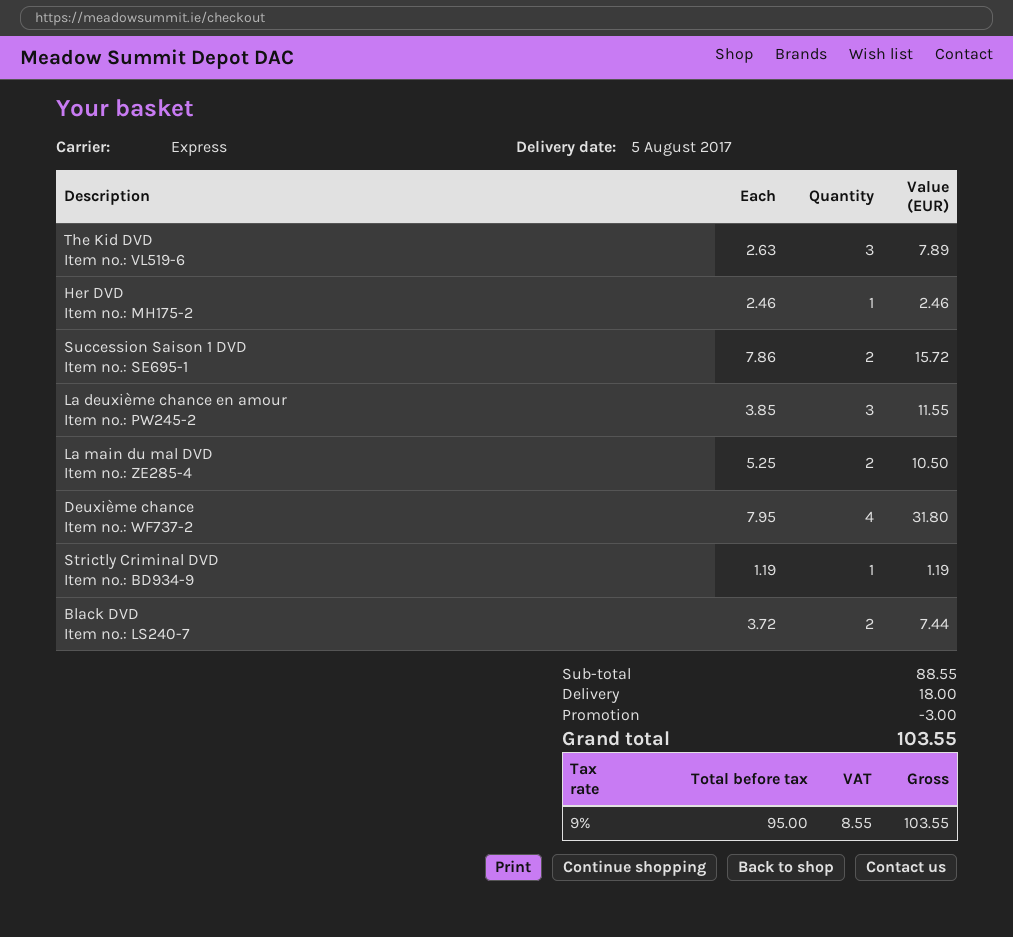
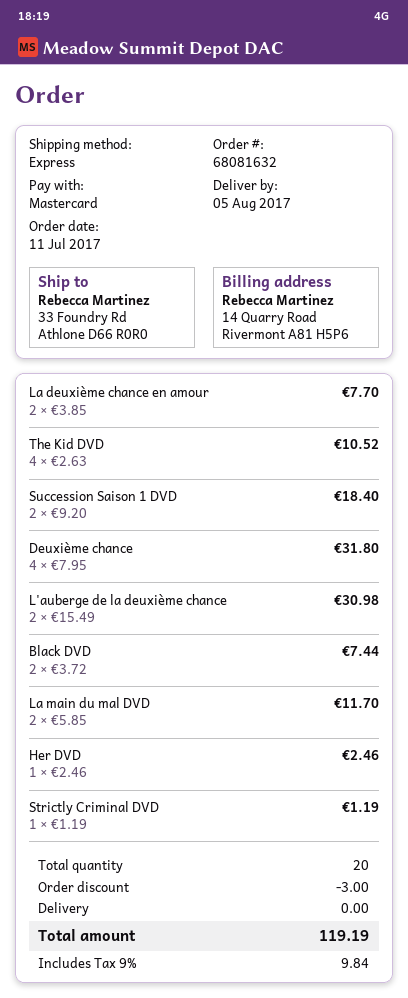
The Kid DVD: 3 x 2.63 = 7.89 -> 4 x 2.63 = 10.52
Succession Saison 1 DVD: 2 x 7.86 = 15.72 -> 2 x 9.20 = 18.40
La deuxième chance en amour: 3 x 3.85 = 11.55 -> 2 x 3.85 = 7.70
La main du mal DVD: 2 x 5.25 = 10.50 -> 2 x 5.85 = 11.70
L'auberge de la deuxième chance: none -> 2 x 15.49 = 30.98
shipping: 18.00 -> 0.00
tax: 9% = 8.55 -> 9% = 9.84
total: 103.55 -> 119.19

